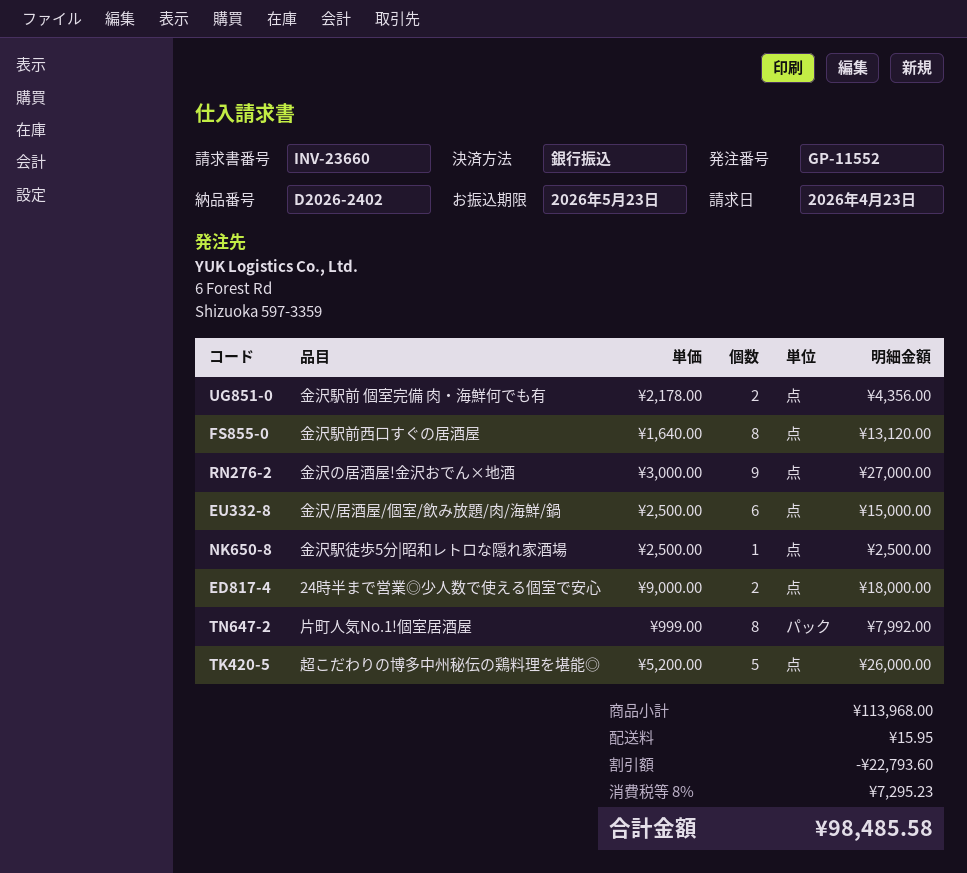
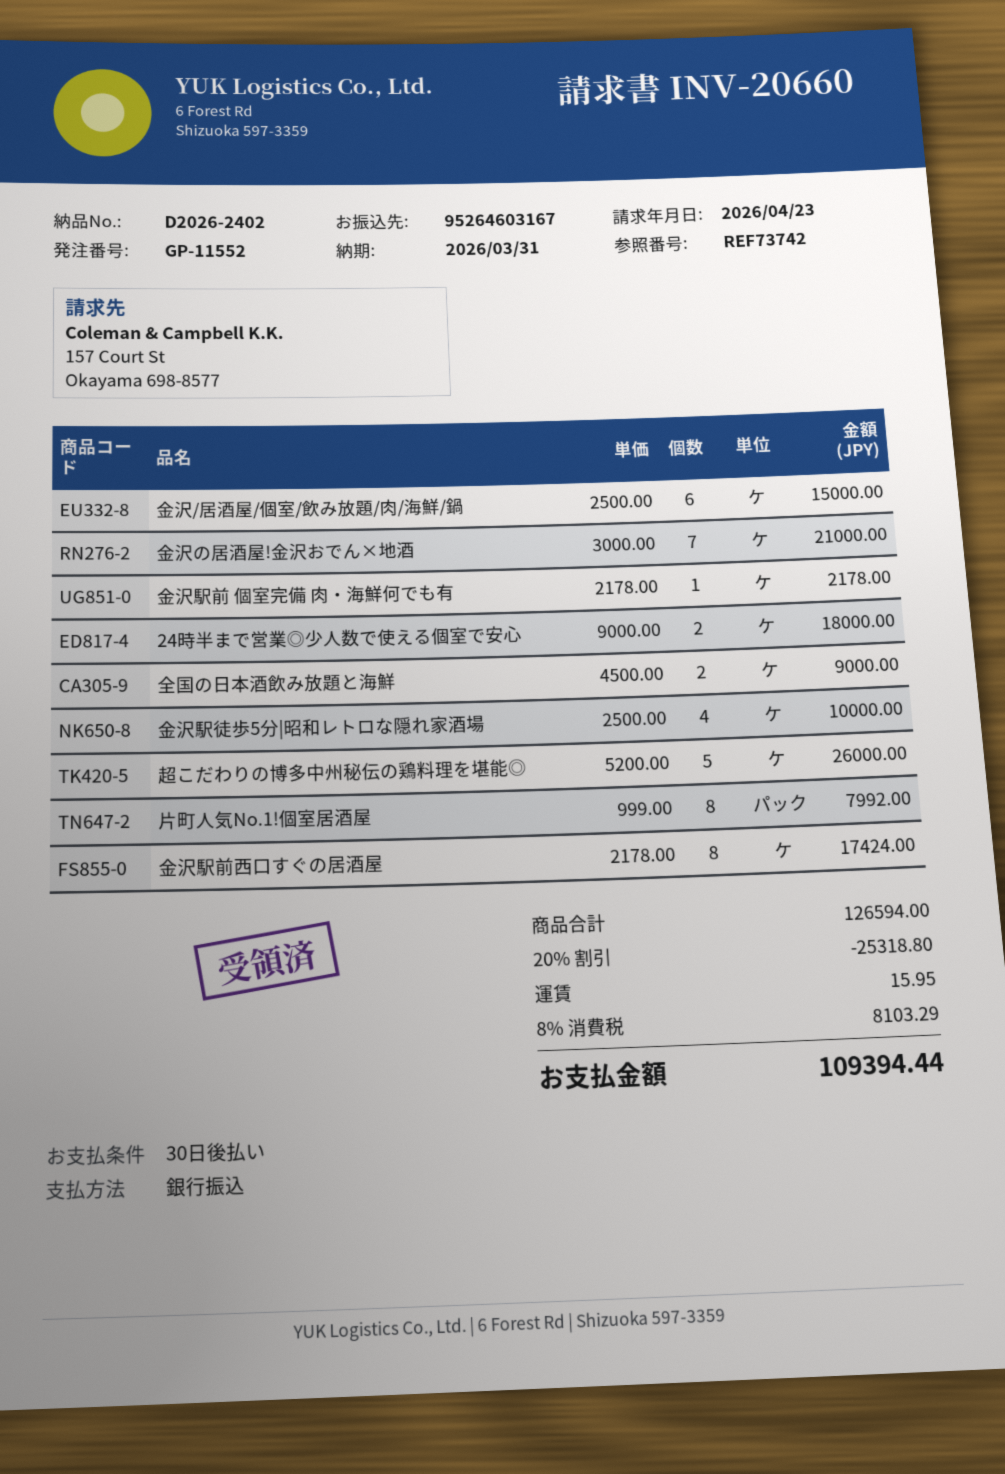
invoice number: INV-23660 -> INV-20660
金沢駅前 個室完備 肉・海鮮何でも有: 2 x 2178.00 = 4356.00 -> 1 x 2178.00 = 2178.00
金沢駅前西口すぐの居酒屋: 8 x 1640.00 = 13120.00 -> 8 x 2178.00 = 17424.00
金沢の居酒屋!金沢おでん×地酒: 9 x 3000.00 = 27000.00 -> 7 x 3000.00 = 21000.00
金沢駅徒歩5分|昭和レトロな隠れ家酒場: 1 x 2500.00 = 2500.00 -> 4 x 2500.00 = 10000.00
全国の日本酒飲み放題と海鮮: none -> 2 x 4500.00 = 9000.00
subtotal: 113968.00 -> 126594.00
discount: 22793.60 -> 25318.80
tax: 8% = 7295.23 -> 8% = 8103.29
total: 98485.58 -> 109394.44

